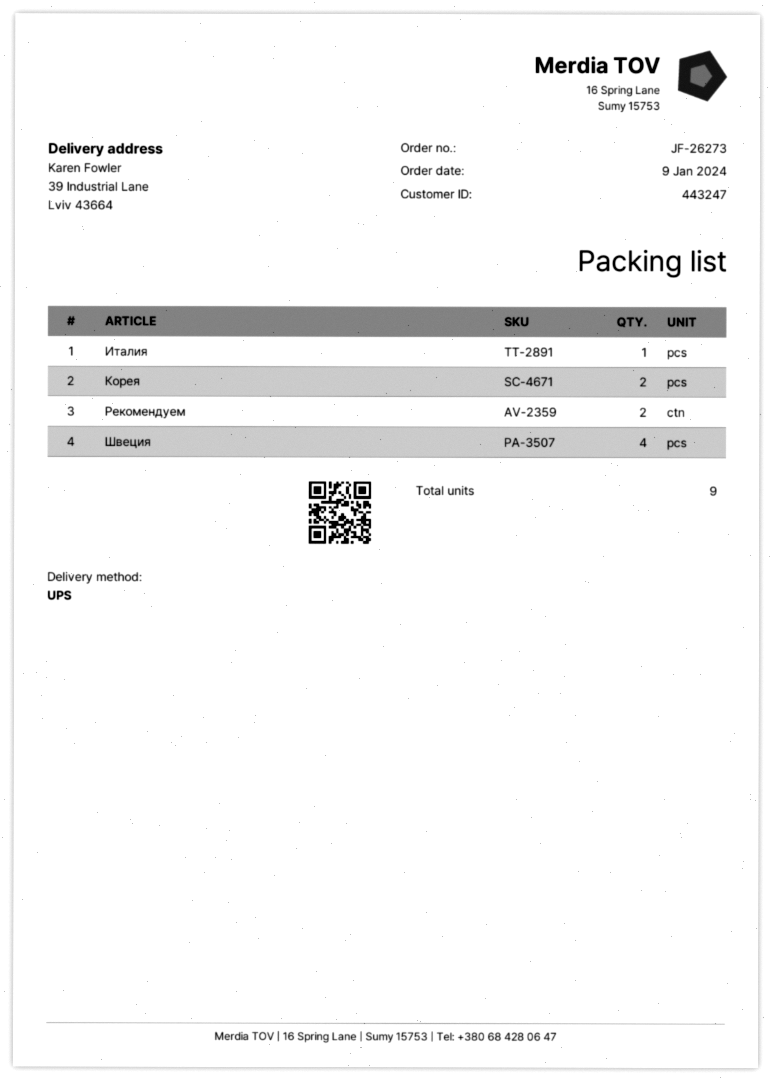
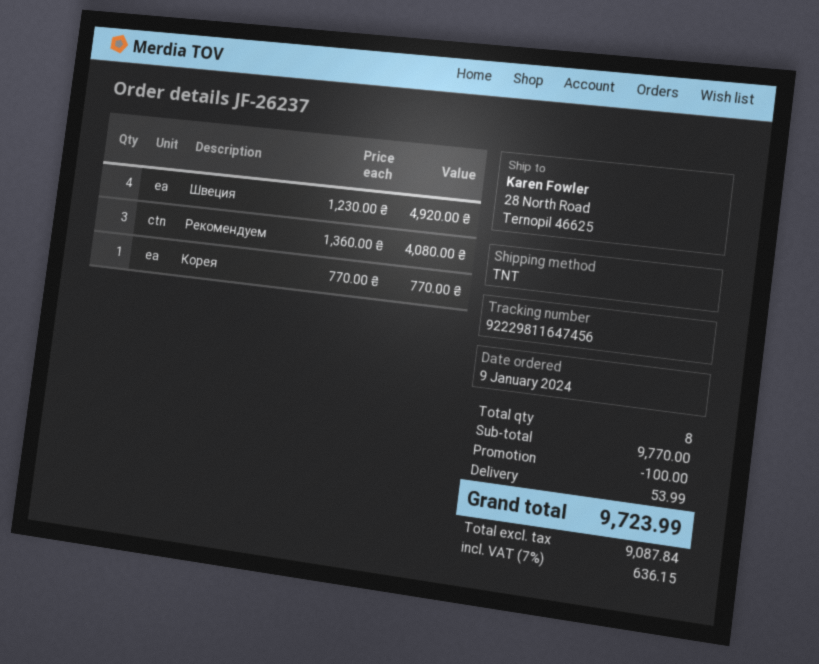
order number: JF-26273 -> JF-26237
shipping method: UPS -> TNT
ship to: 39 Industrial Lane, Lviv 43664 -> 28 North Road, Ternopil 46625
Италия: 1 -> none
Корея: 2 -> 1
Рекомендуем: 2 -> 3
total quantity: 9 -> 8

